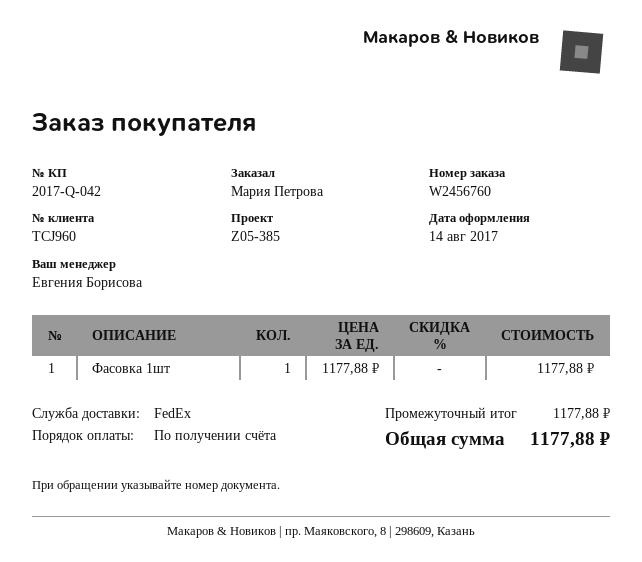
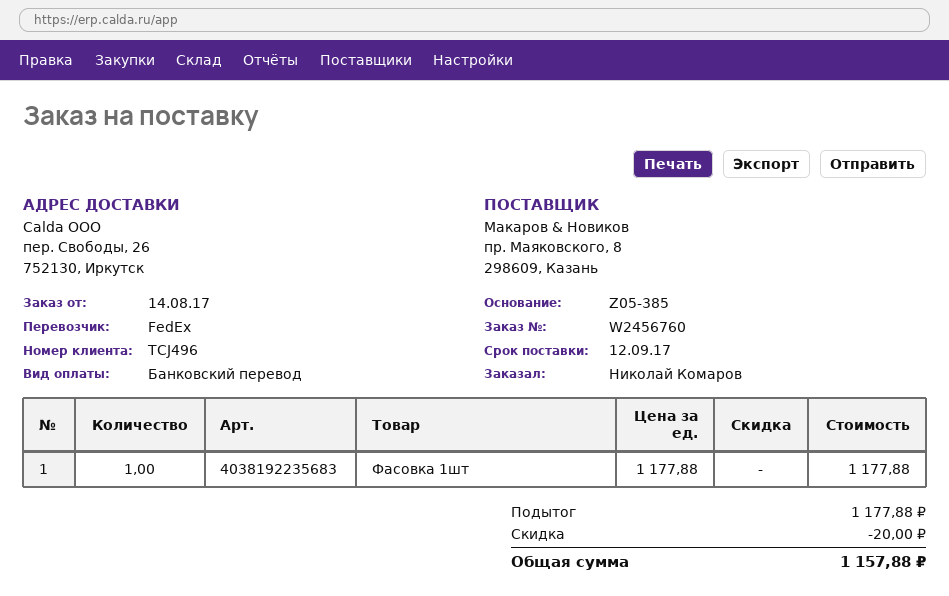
customer number: TCJ960 -> TCJ496
ordered by: Мария Петрова -> Николай Комаров
discount: none -> 20.00
total: 1177.88 -> 1157.88

